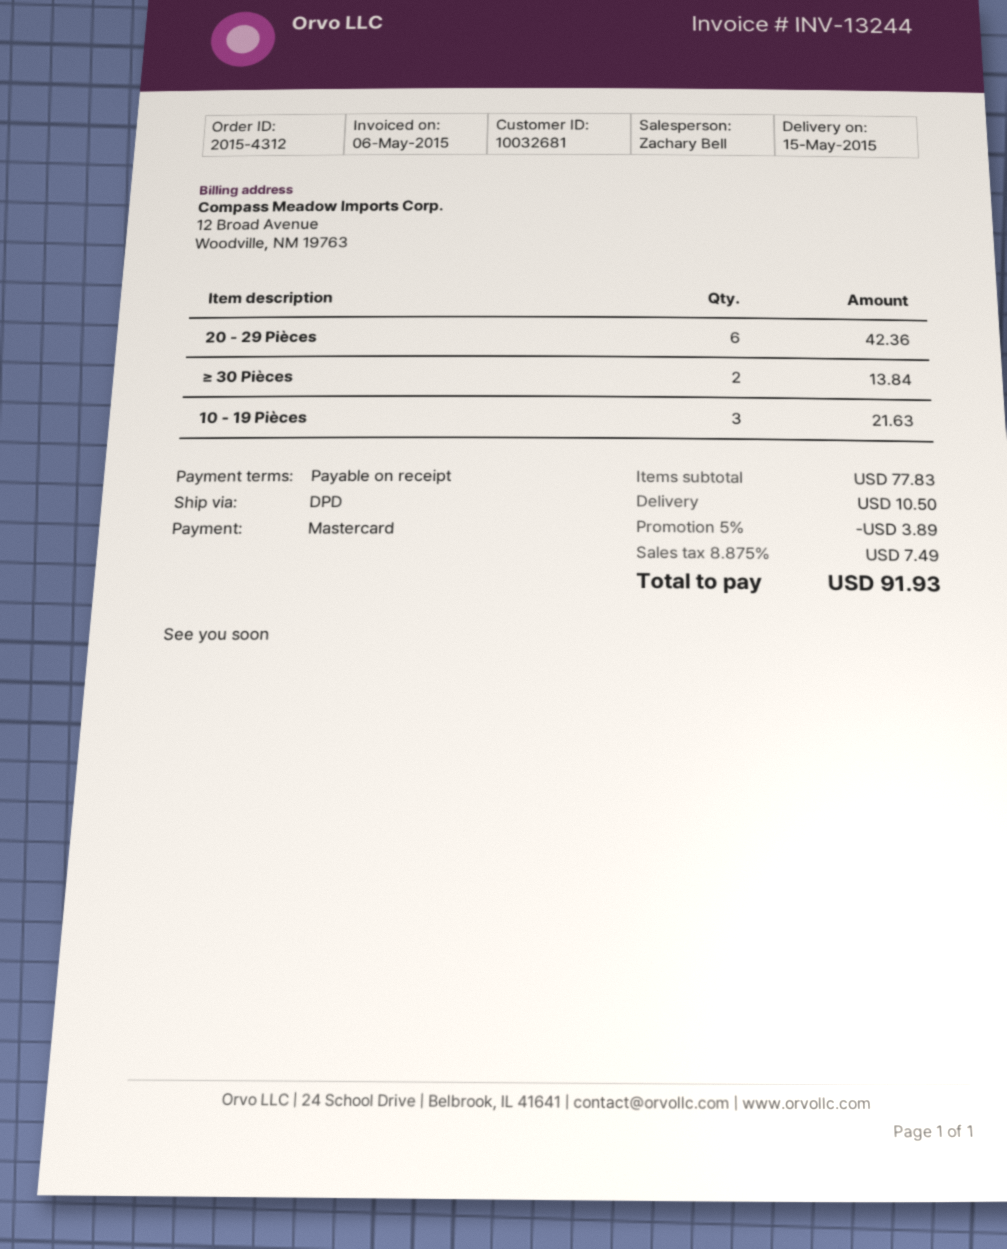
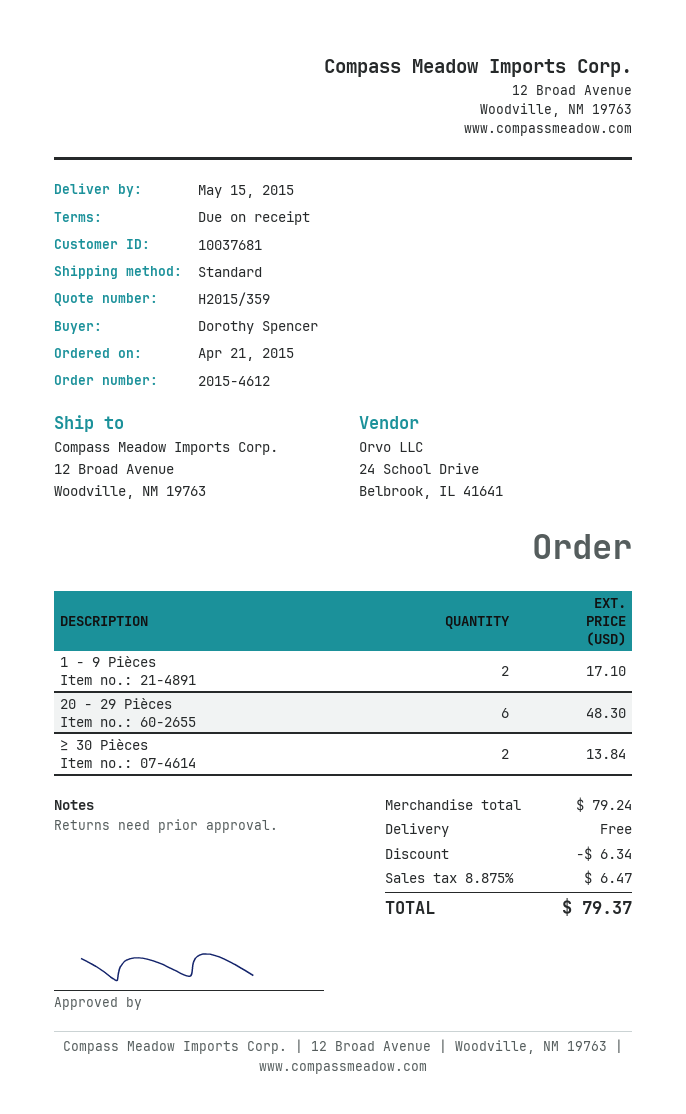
order number: 2015-4312 -> 2015-4612
customer number: 10032681 -> 10037681
shipping method: DPD -> standard
20 - 29 Pièces: 6 for 42.36 -> 6 for 48.30
10 - 19 Pièces: 3 for 21.63 -> none
1 - 9 Pièces: none -> 2 for 17.10
subtotal: 77.83 -> 79.24
discount: 3.89 -> 6.34
shipping: 10.50 -> 0.00
tax: 8.875% = 7.49 -> 8.875% = 6.47
total: 91.93 -> 79.37

